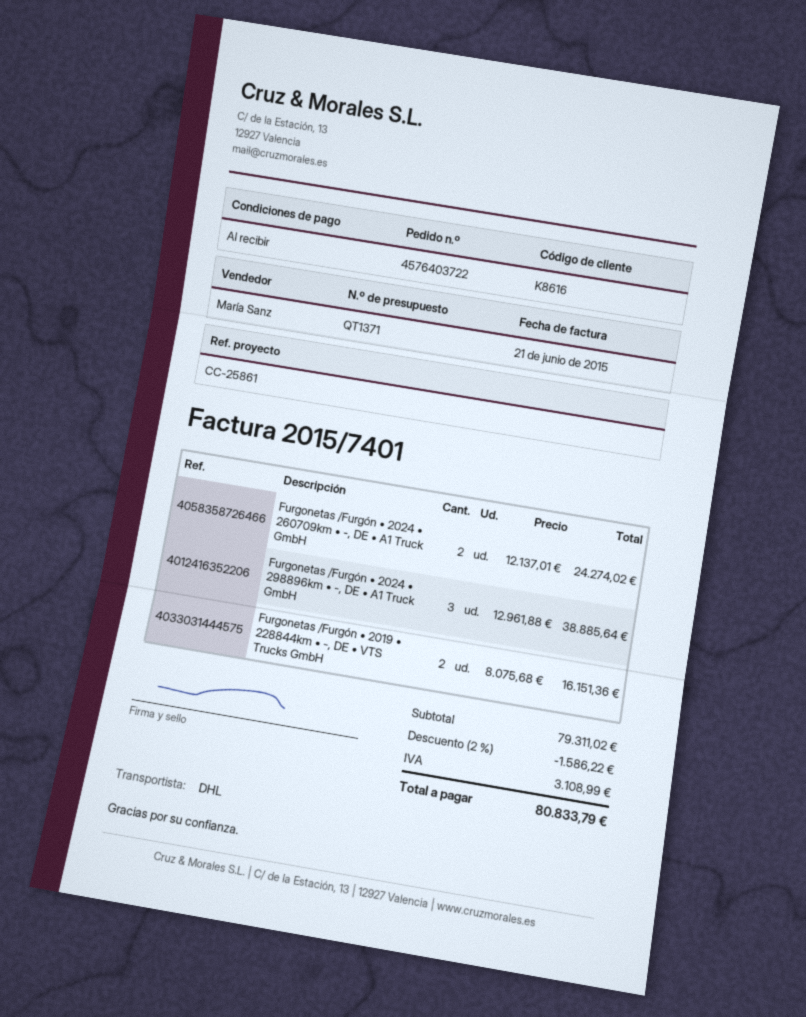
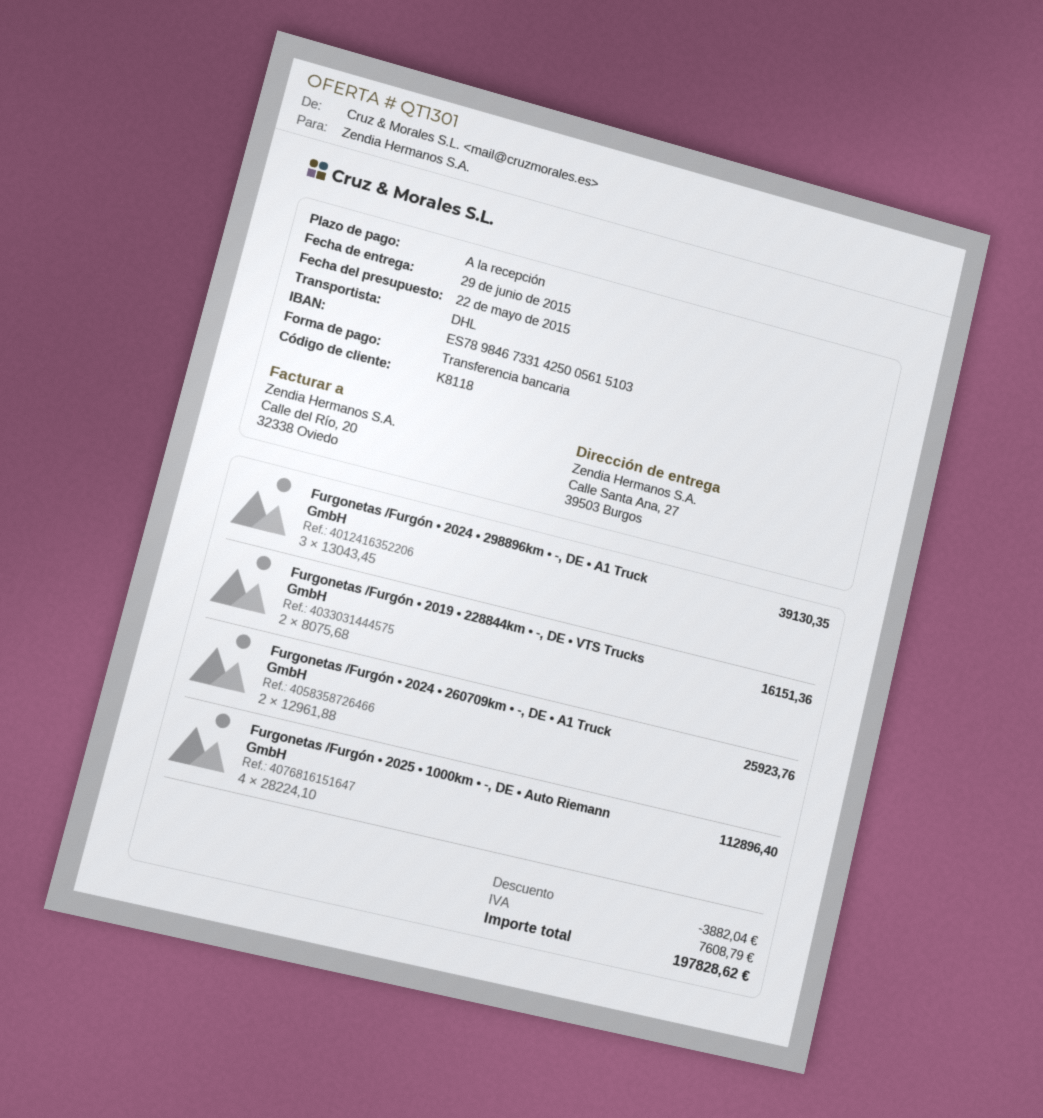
quote number: QT1371 -> QT1301
customer number: K8616 -> K8118
Furgonetas /Furgón • 2024 • 260709km • -, DE • A1 Truck GmbH: 2 x 12137.01 = 24274.02 -> 2 x 12961.88 = 25923.76
Furgonetas /Furgón • 2024 • 298896km • -, DE • A1 Truck GmbH: 3 x 12961.88 = 38885.64 -> 3 x 13043.45 = 39130.35
Furgonetas /Furgón • 2025 • 1000km • -, DE • Auto Riemann GmbH: none -> 4 x 28224.10 = 112896.40
discount: 1586.22 -> 3882.04
tax: 3108.99 -> 7608.79
total: 80833.79 -> 197828.62

